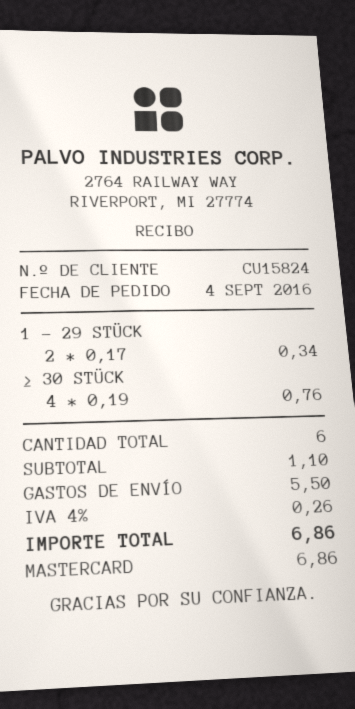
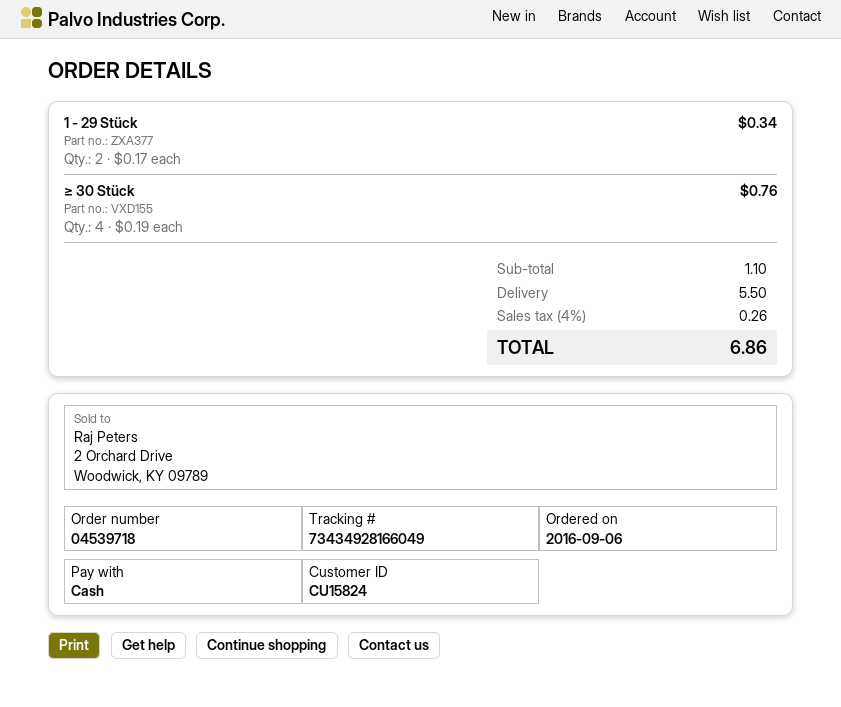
order date: 2016-09-04 -> 2016-09-06
payment method: Mastercard -> cash

